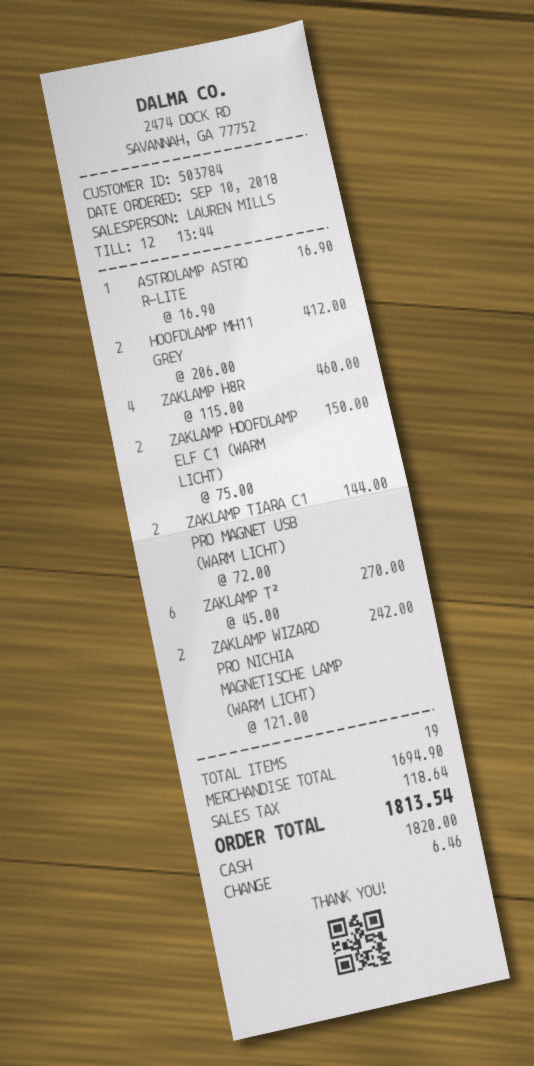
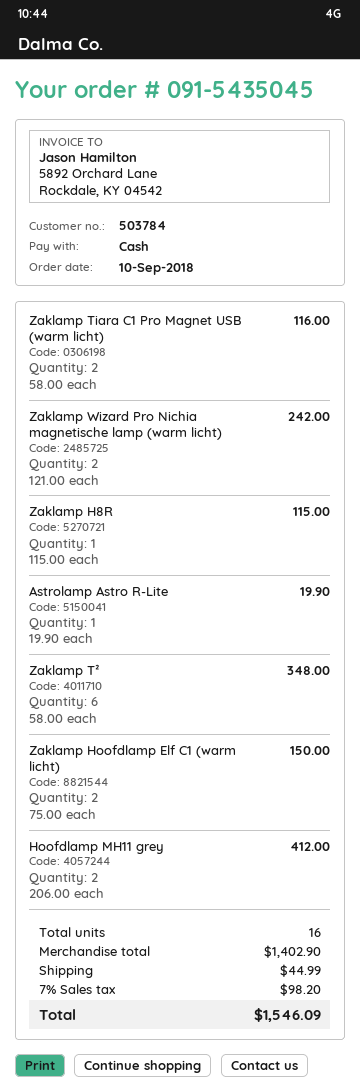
ASTROLAMP ASTRO R-LITE: 1 x 16.90 = 16.90 -> 1 x 19.90 = 19.90
ZAKLAMP H8R: 4 x 115.00 = 460.00 -> 1 x 115.00 = 115.00
ZAKLAMP TIARA C1 PRO MAGNET USB (WARM LICHT): 2 x 72.00 = 144.00 -> 2 x 58.00 = 116.00
ZAKLAMP T²: 6 x 45.00 = 270.00 -> 6 x 58.00 = 348.00
total quantity: 19 -> 16
subtotal: 1694.90 -> 1402.90
shipping: none -> 44.99
tax: 118.64 -> 98.20
total: 1813.54 -> 1546.09

